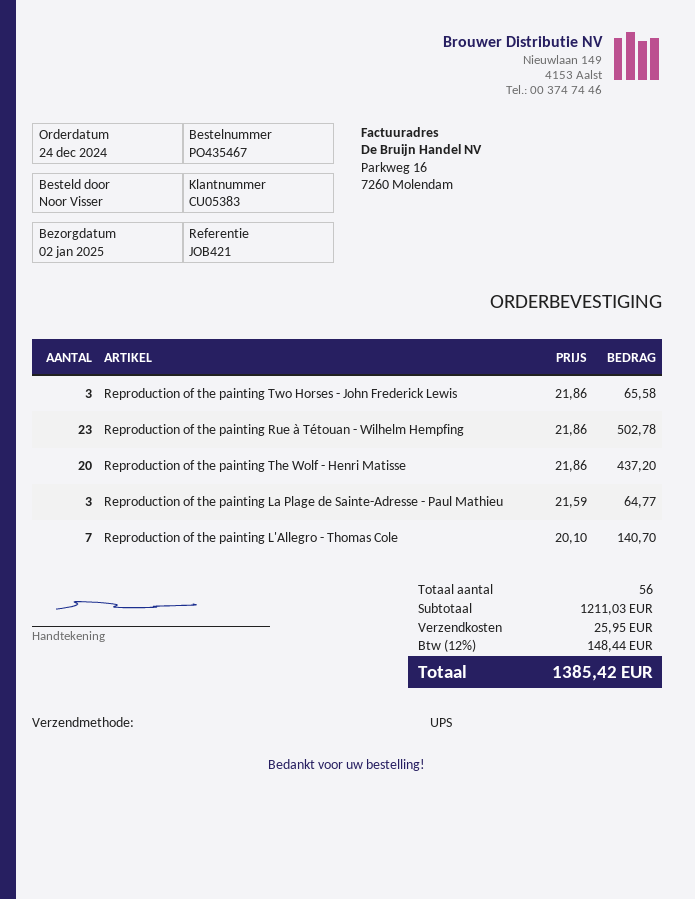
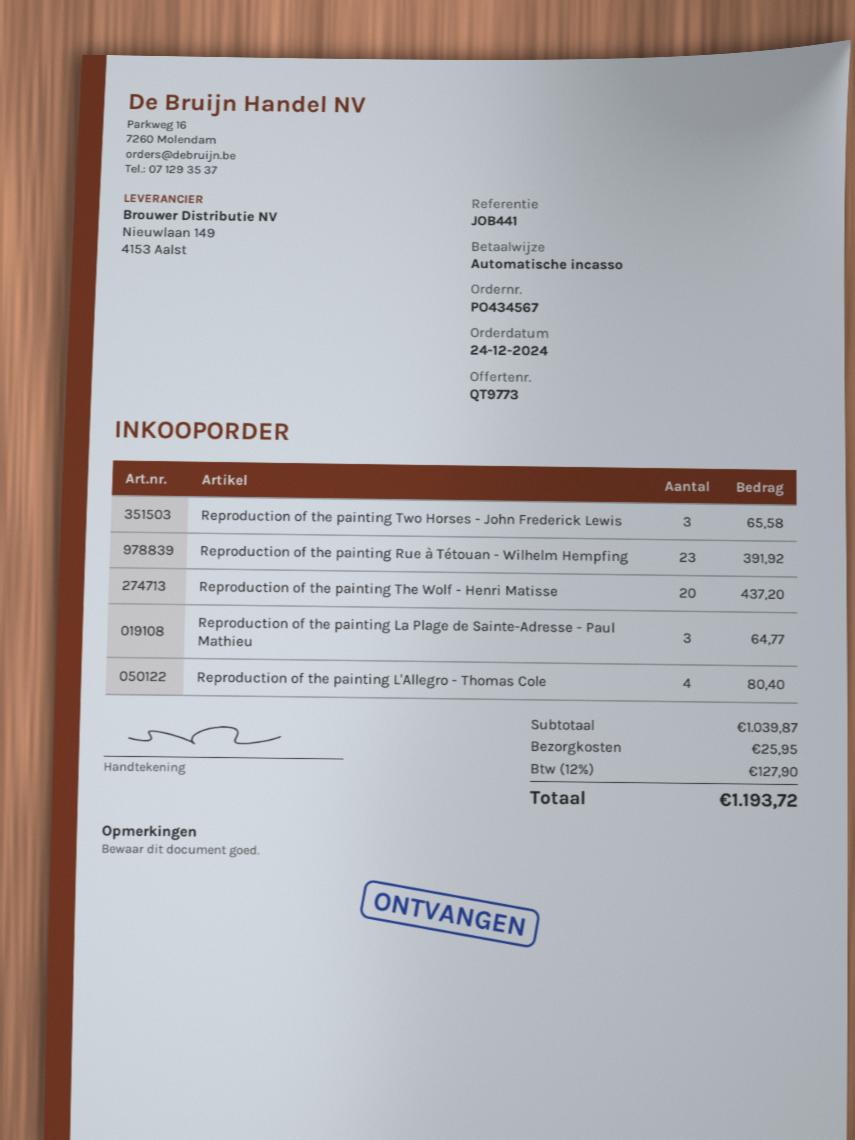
order number: PO435467 -> PO434567
reference: JOB421 -> JOB441
Reproduction of the painting Rue à Tétouan - Wilhelm Hempfing: 23 for 502.78 -> 23 for 391.92
Reproduction of the painting L'Allegro - Thomas Cole: 7 for 140.70 -> 4 for 80.40
subtotal: 1211.03 -> 1039.87
tax: 12% = 148.44 -> 12% = 127.90
total: 1385.42 -> 1193.72

